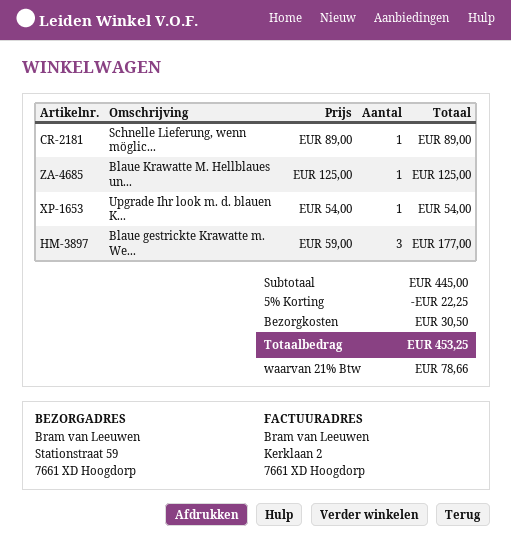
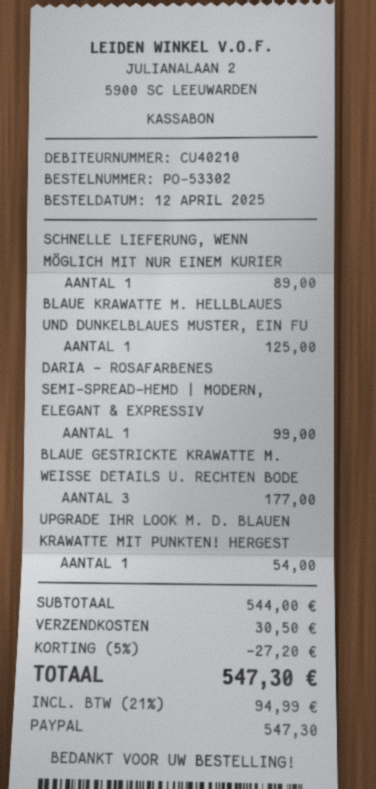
DARIA – ROSAFARBENES SEMI-SPREAD-HEMD | MODERN, ELEGANT & EXPRESSIV: none -> 1 for 99.00
subtotal: 445.00 -> 544.00
discount: 5% = 22.25 -> 5% = 27.20
tax: 21% = 78.66 -> 21% = 94.99
total: 453.25 -> 547.30

